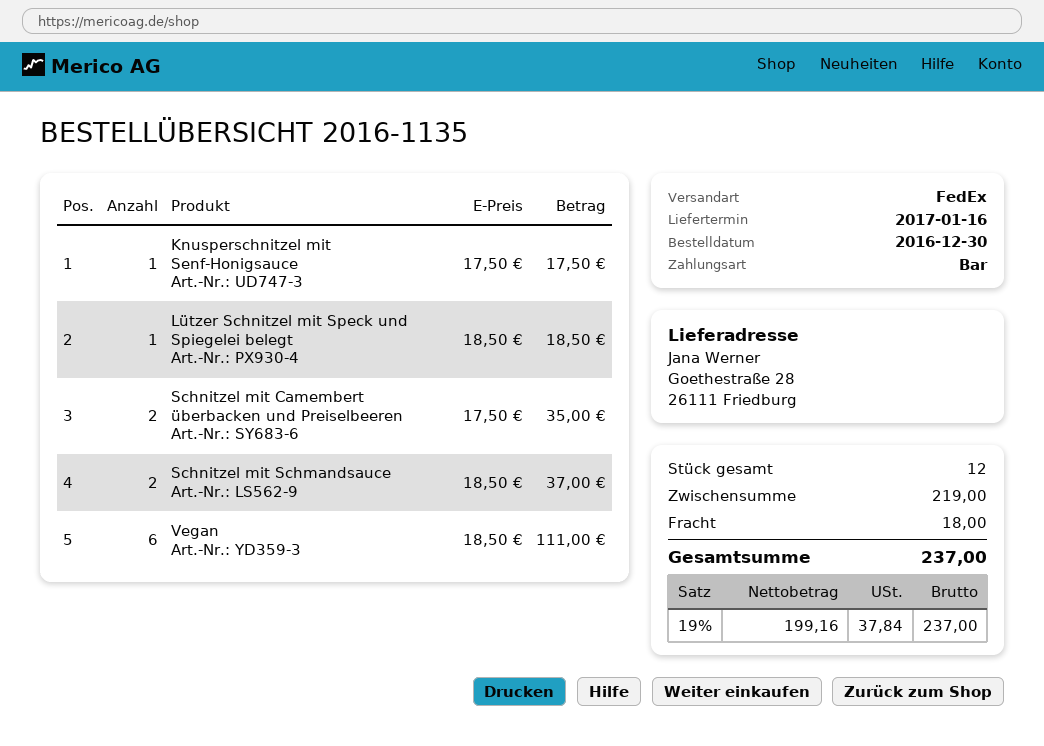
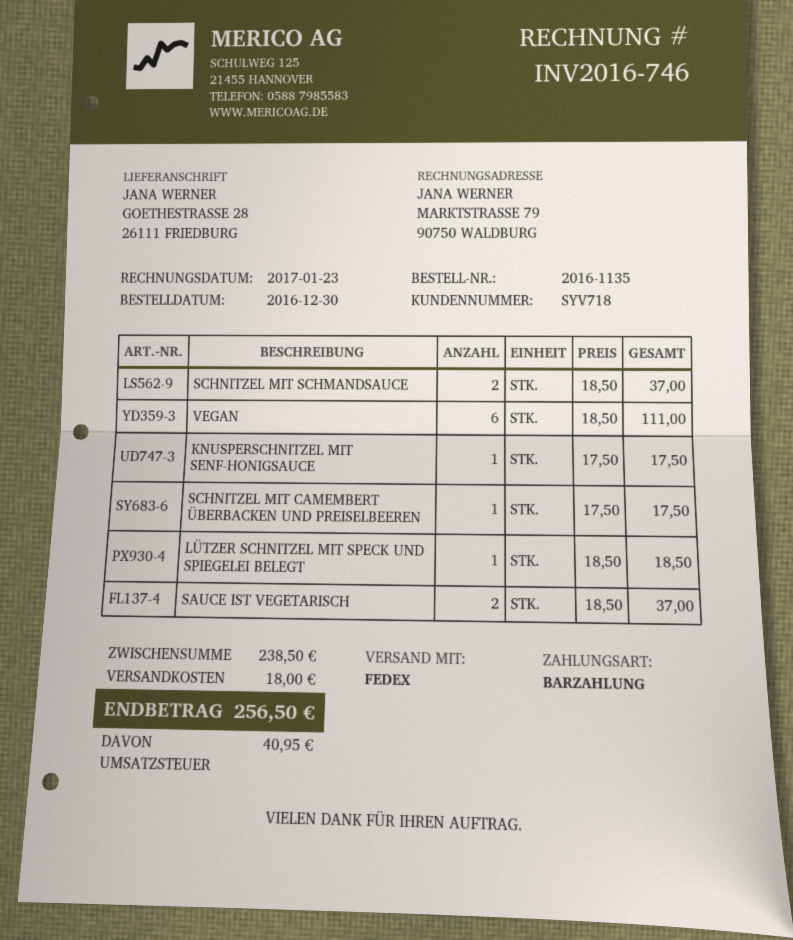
Schnitzel mit Camembert überbacken und Preiselbeeren: 2 x 17.50 = 35.00 -> 1 x 17.50 = 17.50
SAUCE IST VEGETARISCH: none -> 2 x 18.50 = 37.00
subtotal: 219.00 -> 238.50
tax: 37.84 -> 40.95
total: 237.00 -> 256.50

